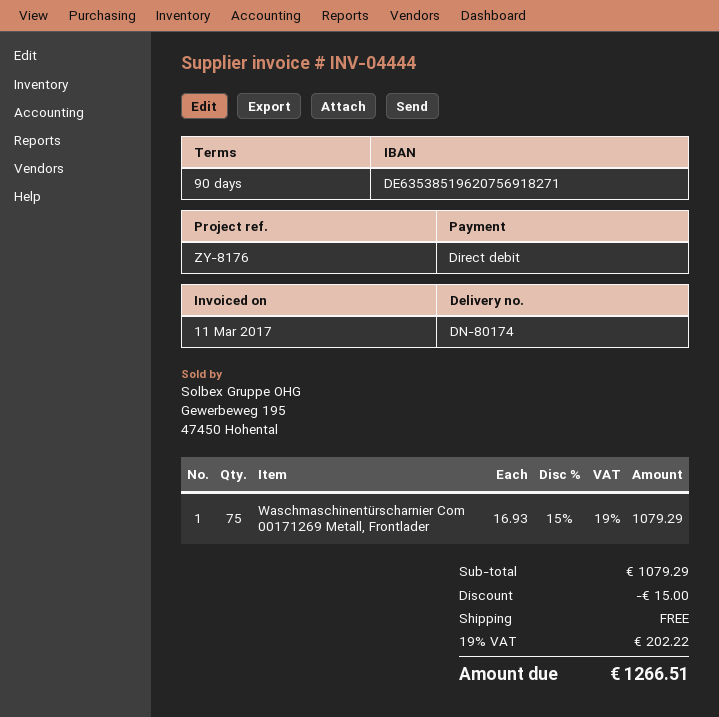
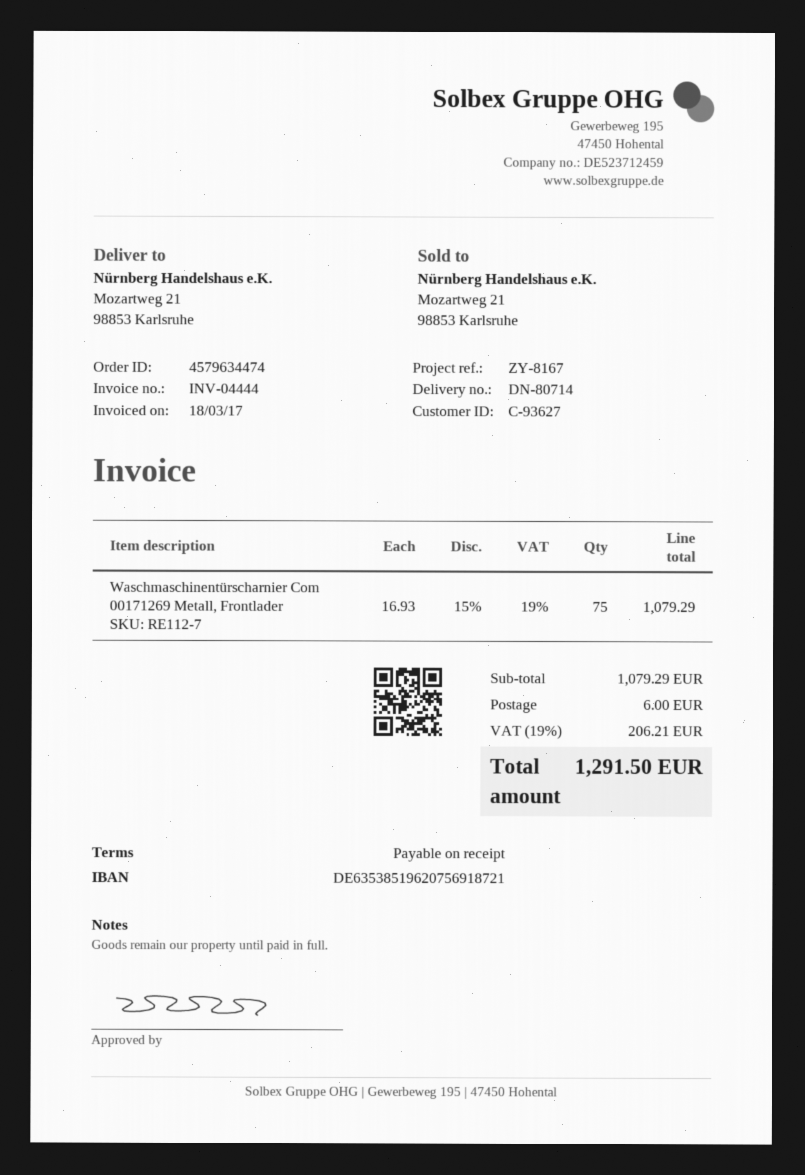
delivery note number: DN-80174 -> DN-80714
invoice date: 2017-03-11 -> 2017-03-18
payment terms: 90 days -> on receipt
reference: ZY-8176 -> ZY-8167
bank account: DE63538519620756918271 -> DE63538519620756918721
discount: 15.00 -> none
shipping: 0.00 -> 6.00
tax: 19% = 202.22 -> 19% = 206.21
total: 1266.51 -> 1291.50

